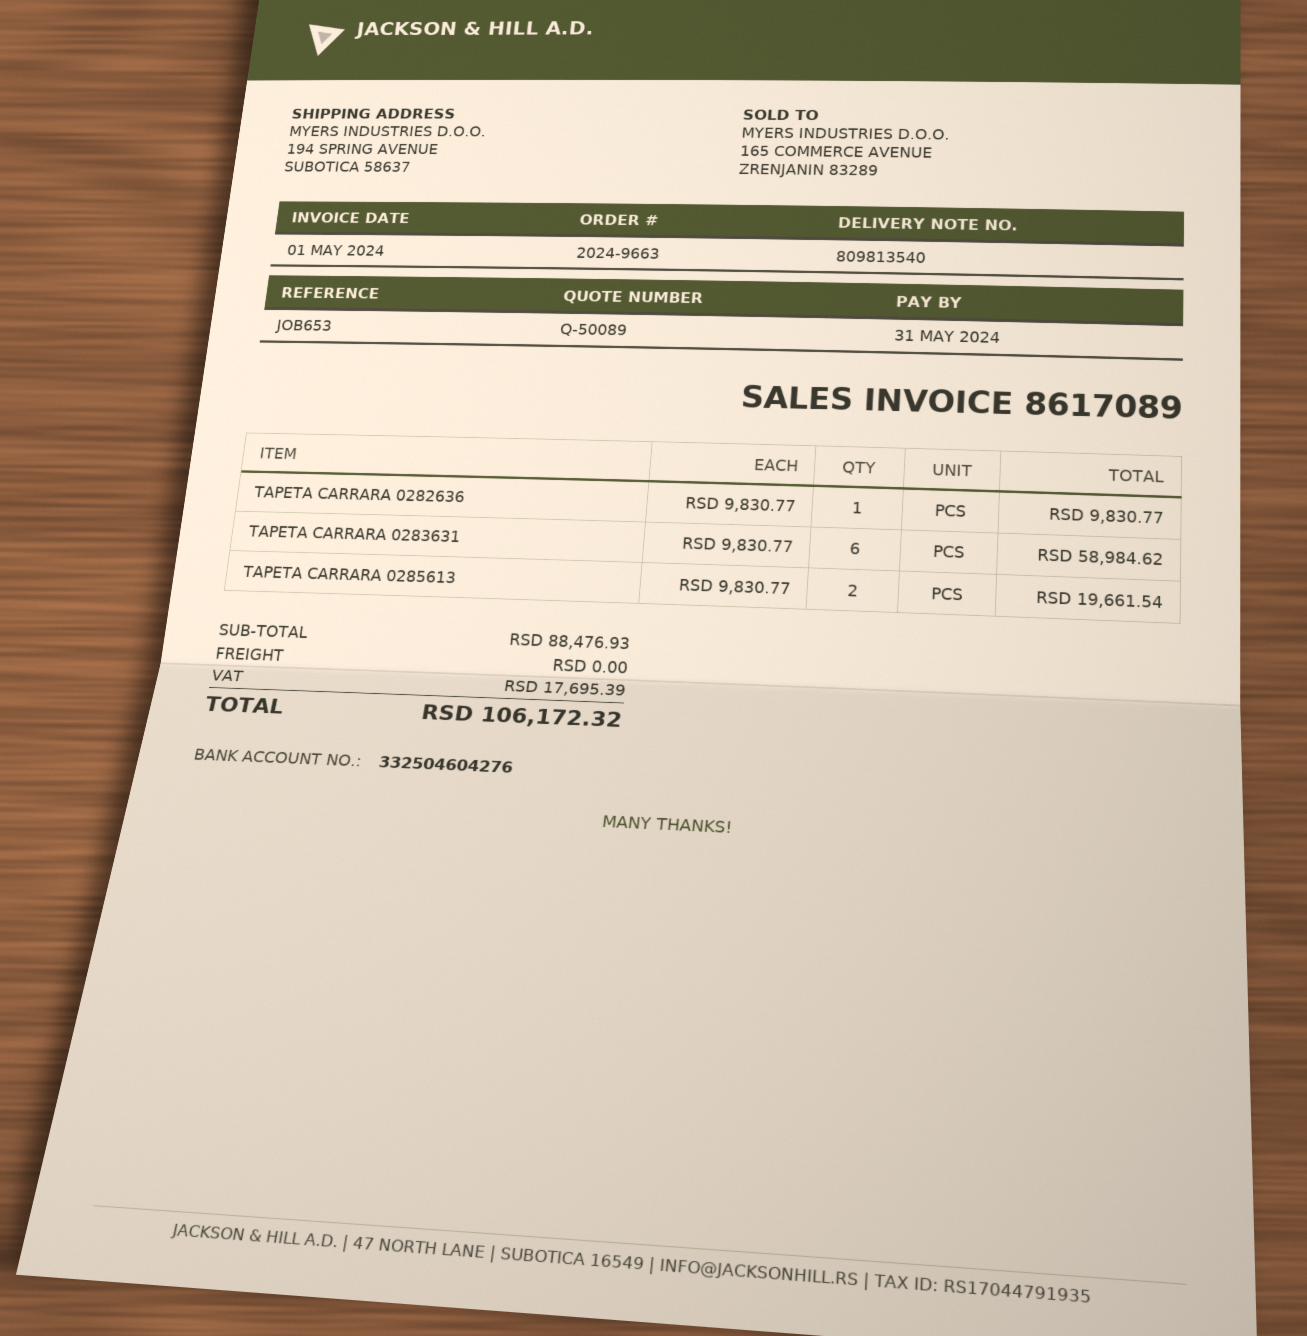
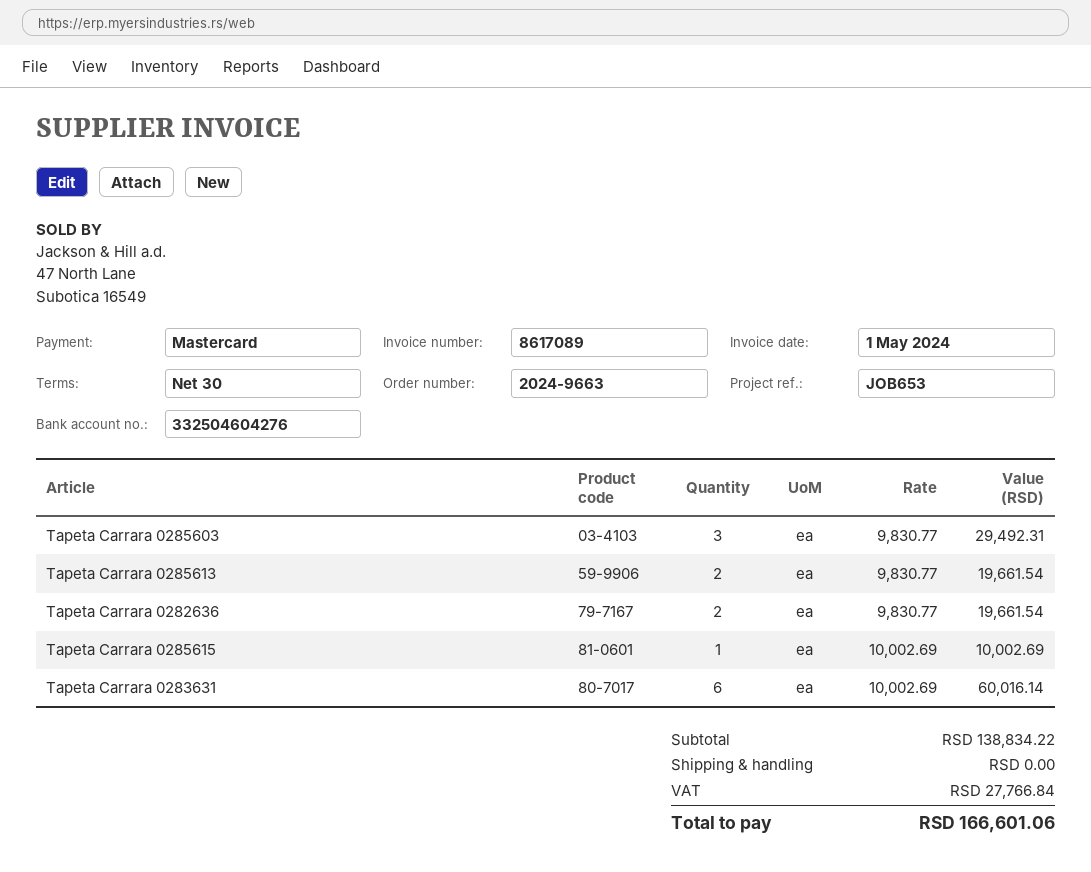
TAPETA CARRARA 0282636: 1 x 9830.77 = 9830.77 -> 2 x 9830.77 = 19661.54
TAPETA CARRARA 0283631: 6 x 9830.77 = 58984.62 -> 6 x 10002.69 = 60016.14
Tapeta Carrara 0285603: none -> 3 x 9830.77 = 29492.31
Tapeta Carrara 0285615: none -> 1 x 10002.69 = 10002.69
subtotal: 88476.93 -> 138834.22
tax: 17695.39 -> 27766.84
total: 106172.32 -> 166601.06

